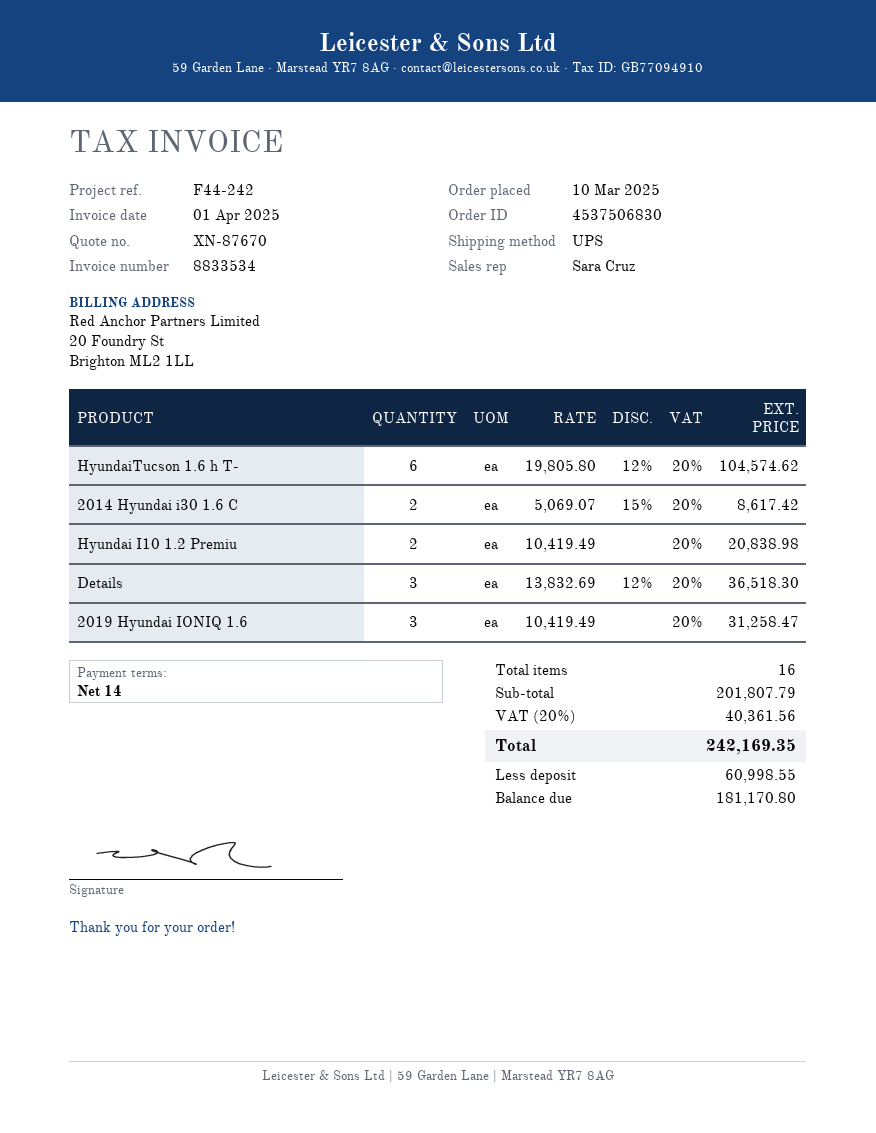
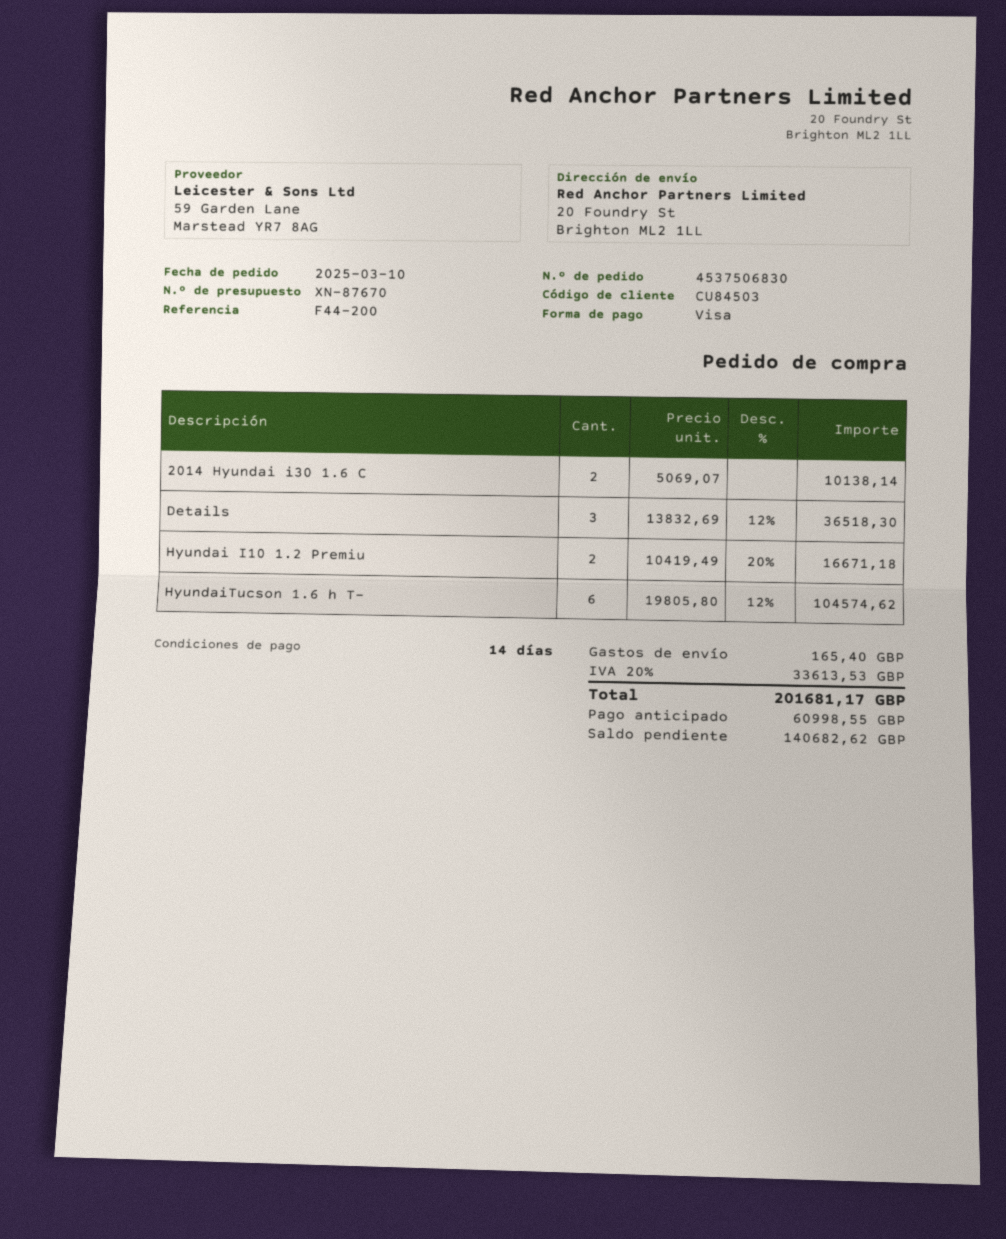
reference: F44-242 -> F44-200
2014 Hyundai i30 1.6 C: 2 x 5069.07 - 15% = 8617.42 -> 2 x 5069.07 = 10138.14
Hyundai I10 1.2 Premiu: 2 x 10419.49 = 20838.98 -> 2 x 10419.49 - 20% = 16671.18
2019 Hyundai IONIQ 1.6: 3 x 10419.49 = 31258.47 -> none
shipping: none -> 165.40
tax: 20% = 40361.56 -> 20% = 33613.53
total: 242169.35 -> 201681.17
balance: 181170.80 -> 140682.62

